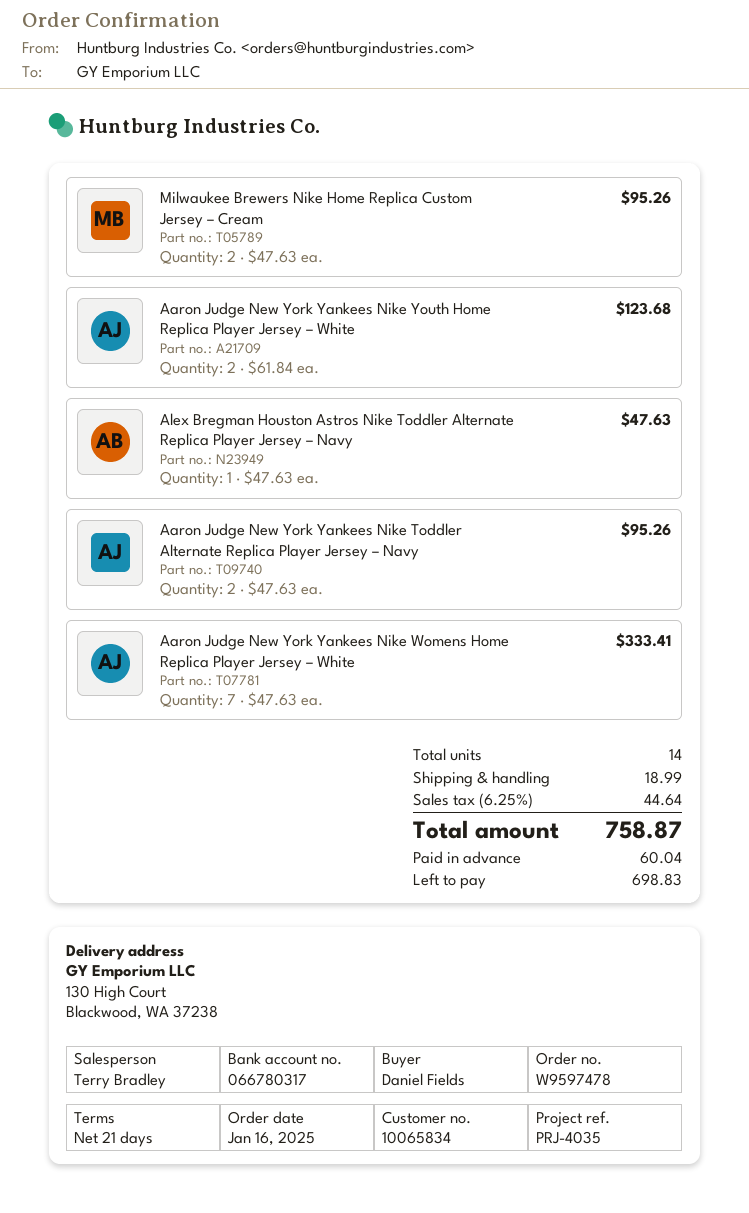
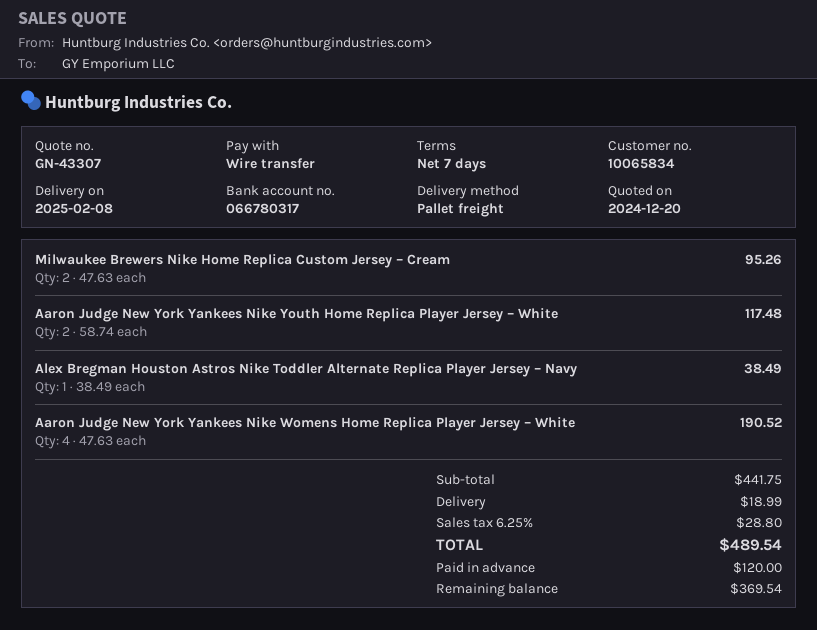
payment terms: 21 days -> 7 days
Aaron Judge New York Yankees Nike Youth Home Replica Player Jersey – White: 2 x 61.84 = 123.68 -> 2 x 58.74 = 117.48
Alex Bregman Houston Astros Nike Toddler Alternate Replica Player Jersey – Navy: 1 x 47.63 = 47.63 -> 1 x 38.49 = 38.49
Aaron Judge New York Yankees Nike Toddler Alternate Replica Player Jersey – Navy: 2 x 47.63 = 95.26 -> none
Aaron Judge New York Yankees Nike Womens Home Replica Player Jersey – White: 7 x 47.63 = 333.41 -> 4 x 47.63 = 190.52
tax: 6.25% = 44.64 -> 6.25% = 28.80
total: 758.87 -> 489.54
deposit: 60.04 -> 120.00
balance: 698.83 -> 369.54

